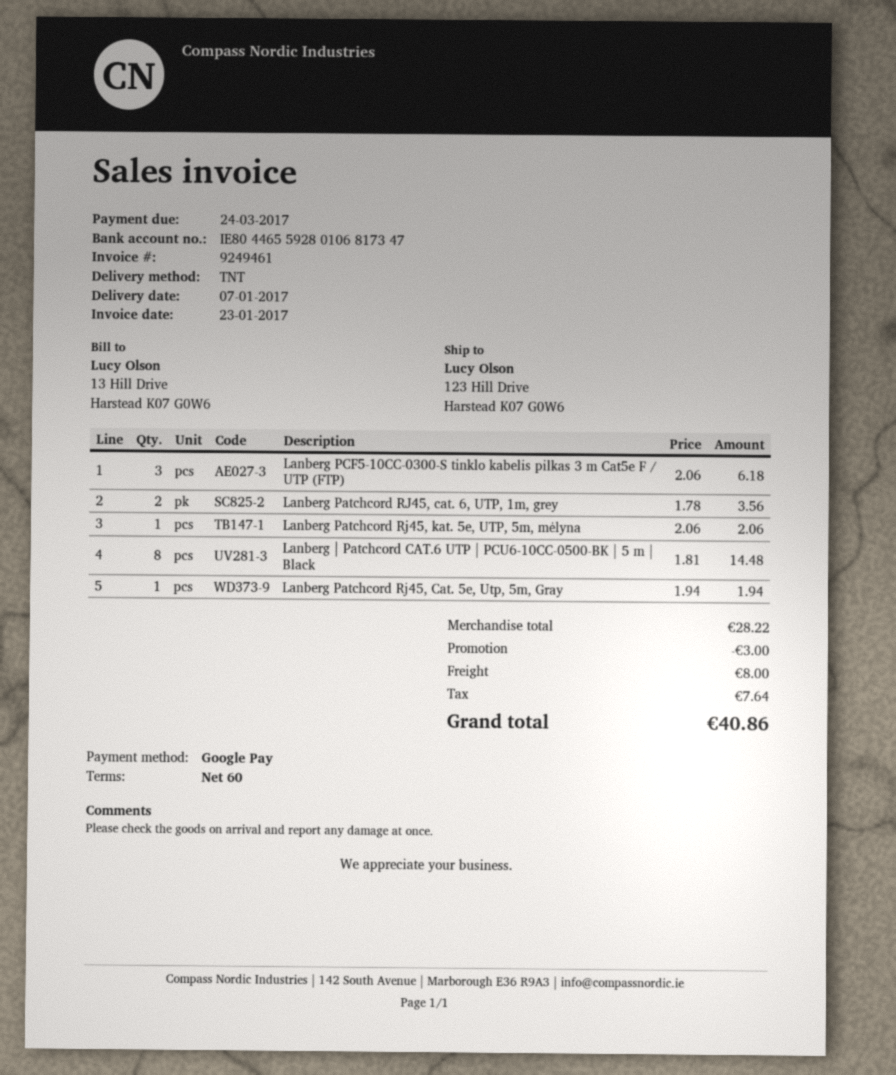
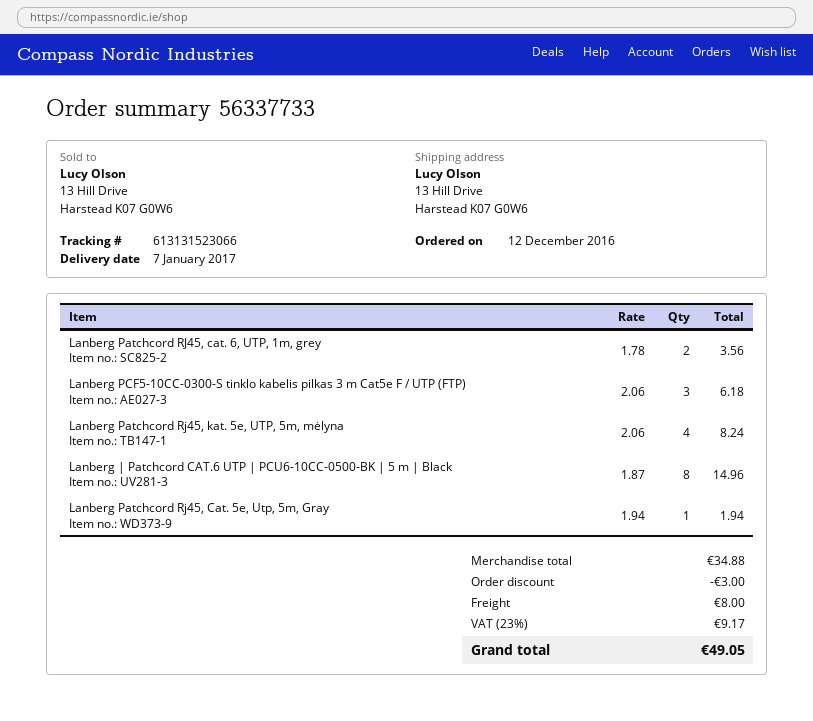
ship to: 123 Hill Drive, Harstead K07 G0W6 -> 13 Hill Drive, Harstead K07 G0W6
Lanberg Patchcord Rj45, kat. 5e, UTP, 5m, mėlyna: 1 x 2.06 = 2.06 -> 4 x 2.06 = 8.24
Lanberg | Patchcord CAT.6 UTP | PCU6-10CC-0500-BK | 5 m | Black: 8 x 1.81 = 14.48 -> 8 x 1.87 = 14.96
subtotal: 28.22 -> 34.88
tax: 7.64 -> 9.17
total: 40.86 -> 49.05

